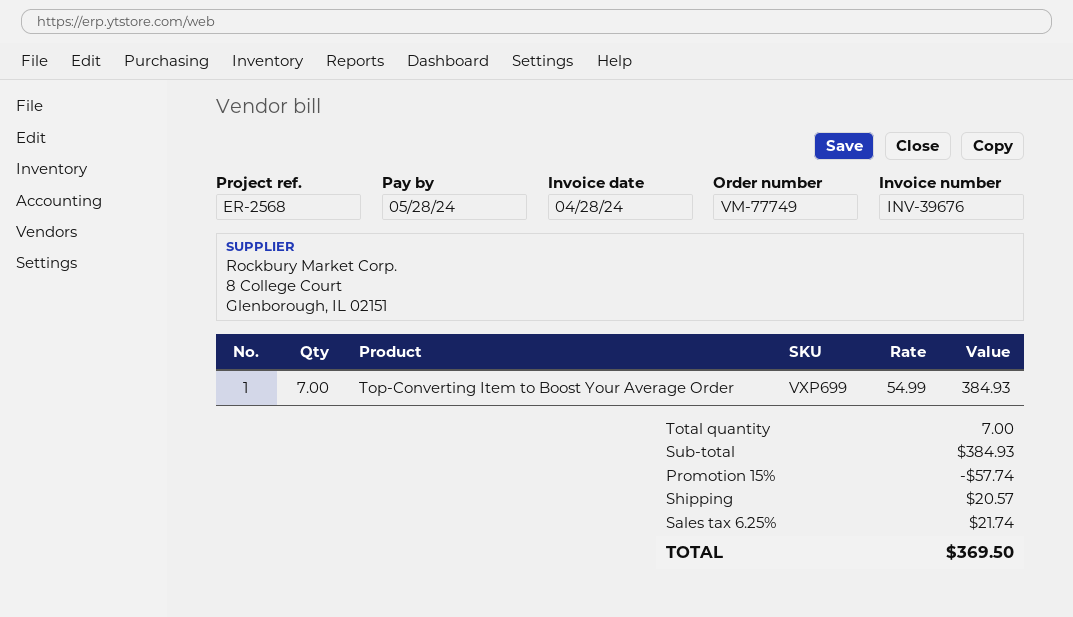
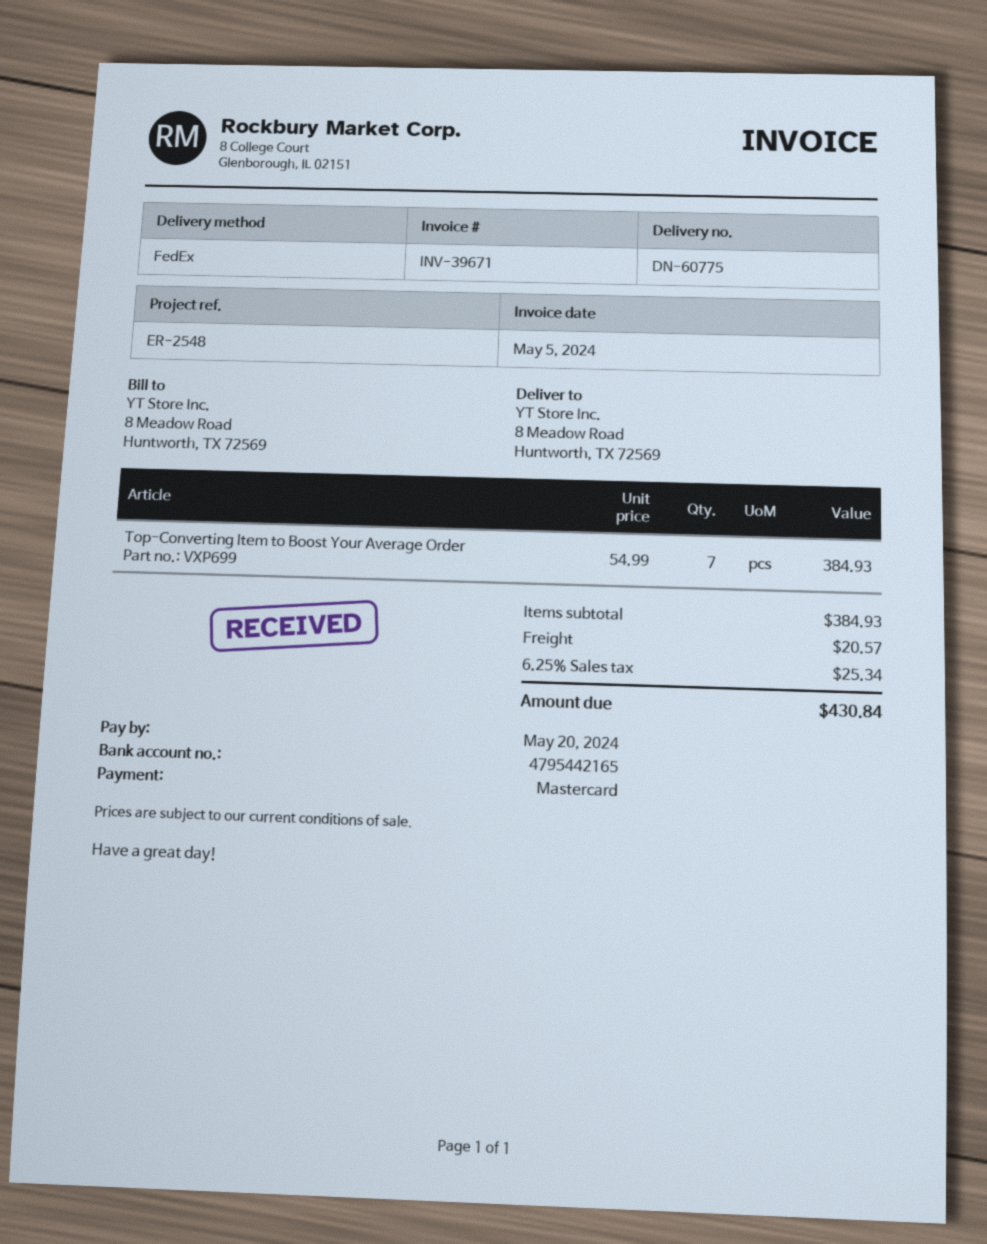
invoice number: INV-39676 -> INV-39671
invoice date: 2024-04-28 -> 2024-05-05
due date: 2024-05-28 -> 2024-05-20
reference: ER-2568 -> ER-2548
discount: 15% = 57.74 -> none
tax: 6.25% = 21.74 -> 6.25% = 25.34
total: 369.50 -> 430.84

